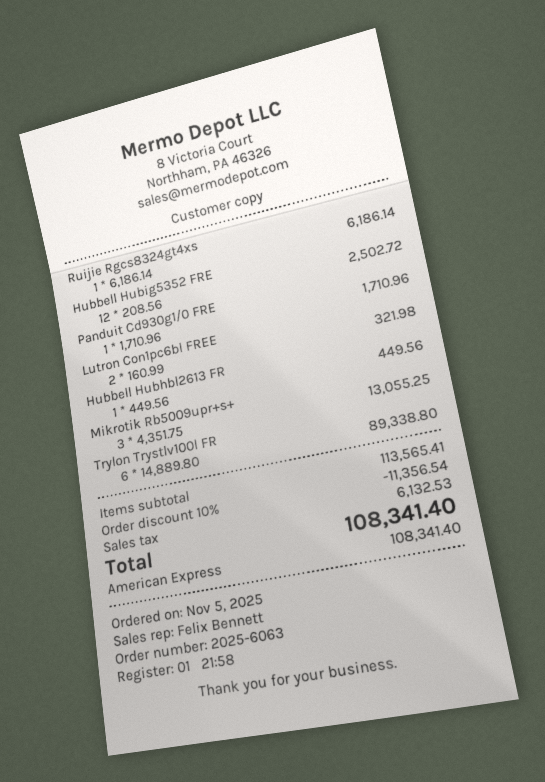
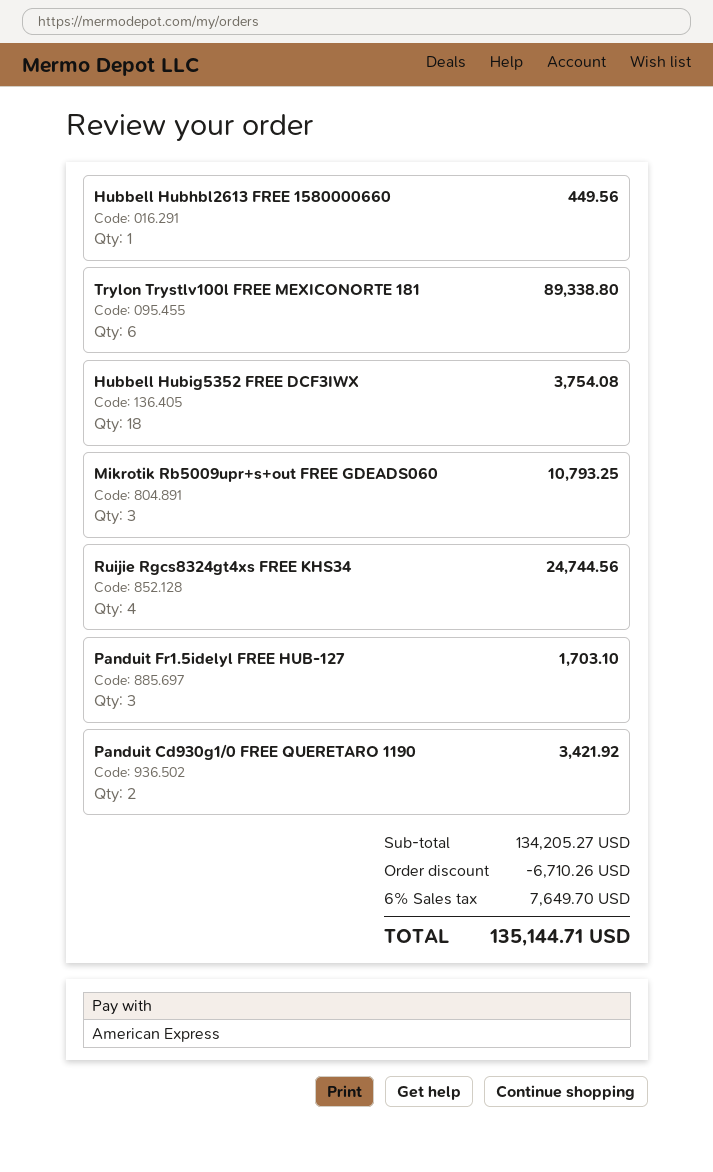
Ruijie Rgcs8324gt4xs: 1 for 6186.14 -> 4 for 24744.56
Hubbell Hubig5352 FRE: 12 for 2502.72 -> 18 for 3754.08
Panduit Cd930g1/0 FRE: 1 for 1710.96 -> 2 for 3421.92
Lutron Con1pc6bl FREE: 2 for 321.98 -> none
Mikrotik Rb5009upr+s+: 3 for 13055.25 -> 3 for 10793.25
Panduit Fr1.5idelyl FREE HUB-127: none -> 3 for 1703.10
subtotal: 113565.41 -> 134205.27
discount: 11356.54 -> 6710.26
tax: 6132.53 -> 7649.70
total: 108341.40 -> 135144.71

